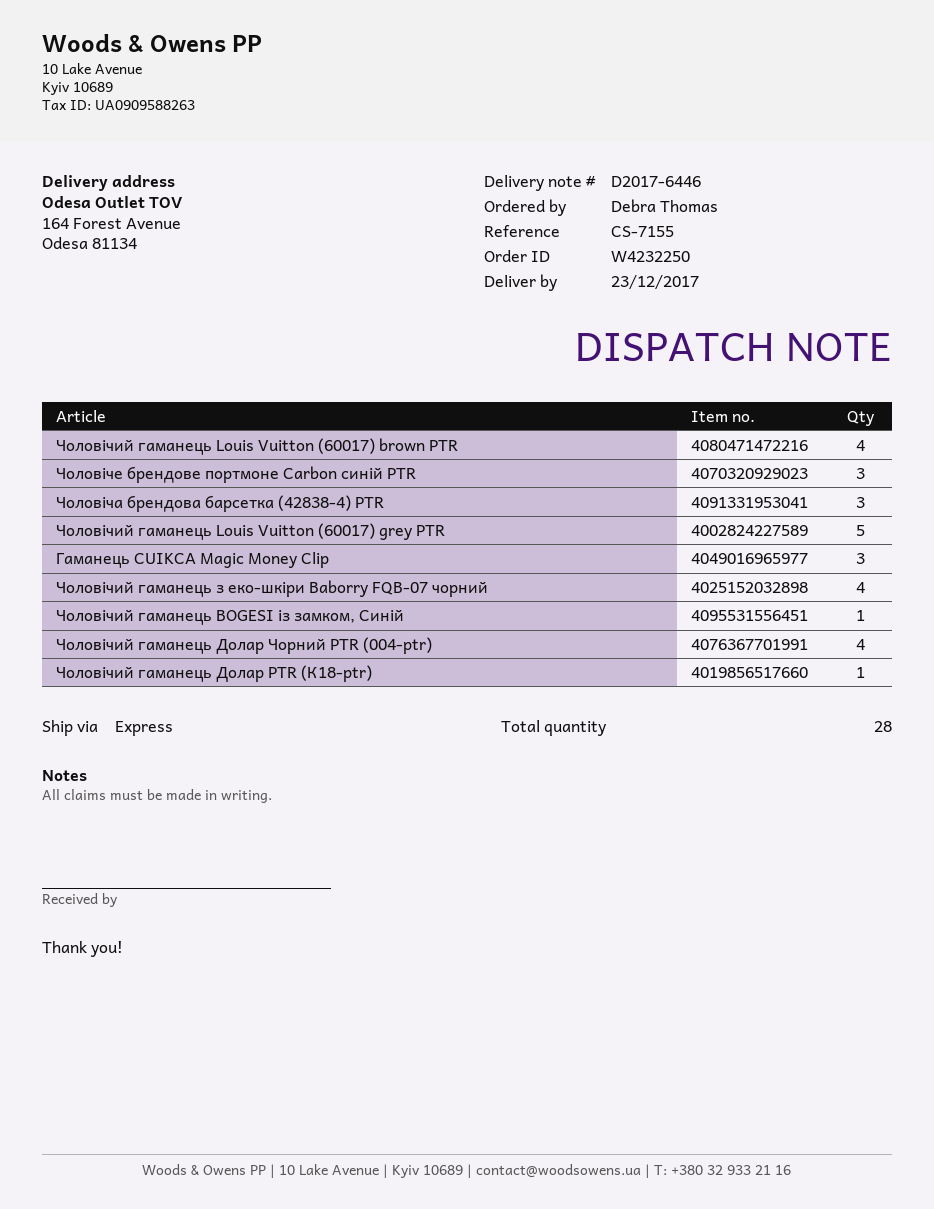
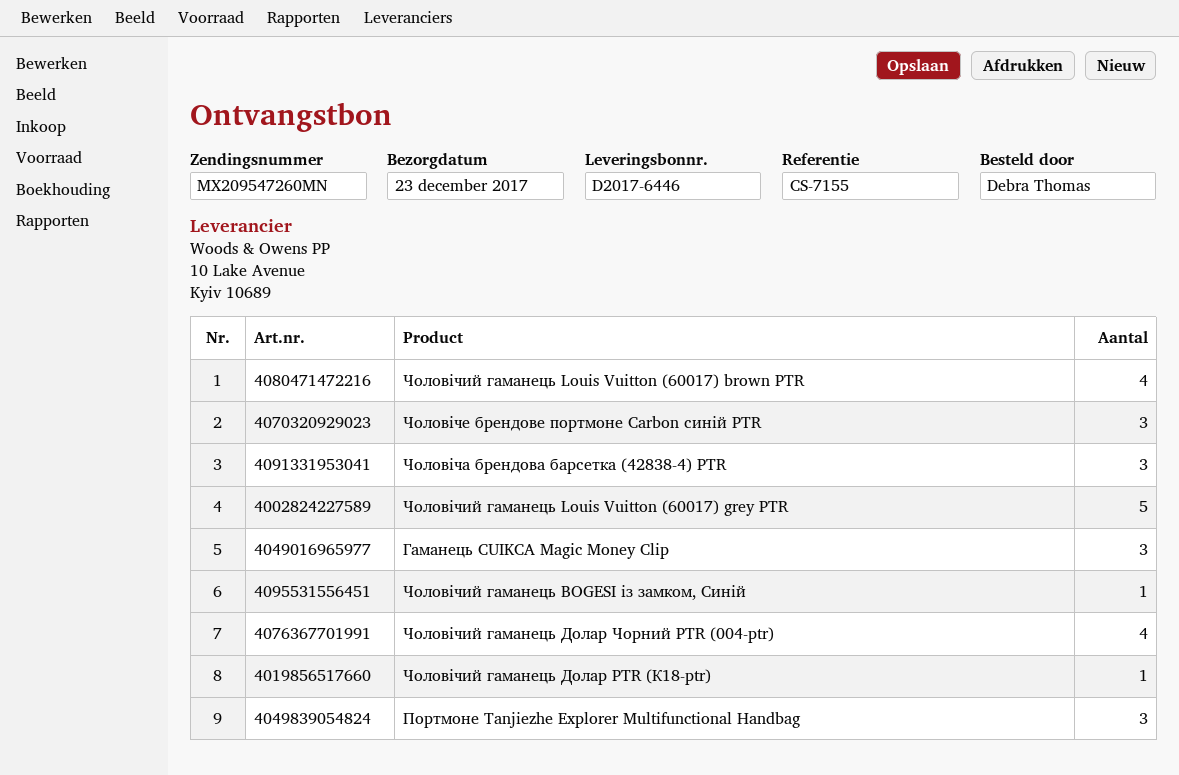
Чоловічий гаманець з еко-шкіри Baborry FQB-07 чорний: 4 -> none
Портмоне Tanjiezhe Explorer Multifunctional Handbag: none -> 3

